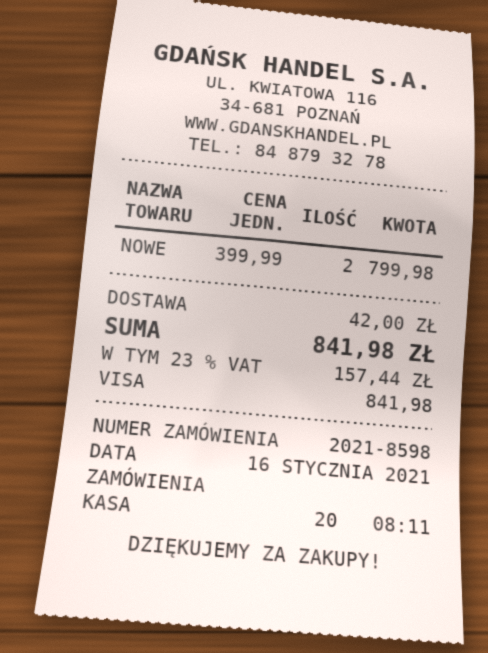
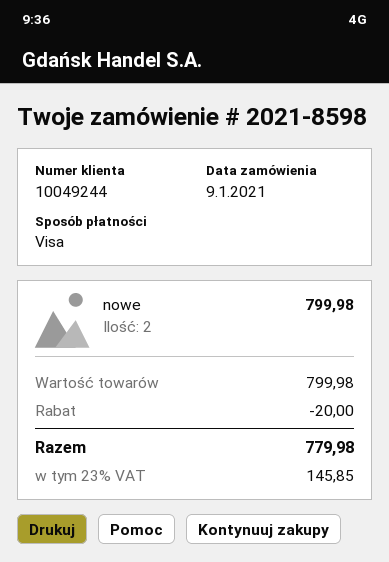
order date: 2021-01-16 -> 2021-01-09
discount: none -> 20.00
shipping: 42.00 -> none
tax: 23% = 157.44 -> 23% = 145.85
total: 841.98 -> 779.98

